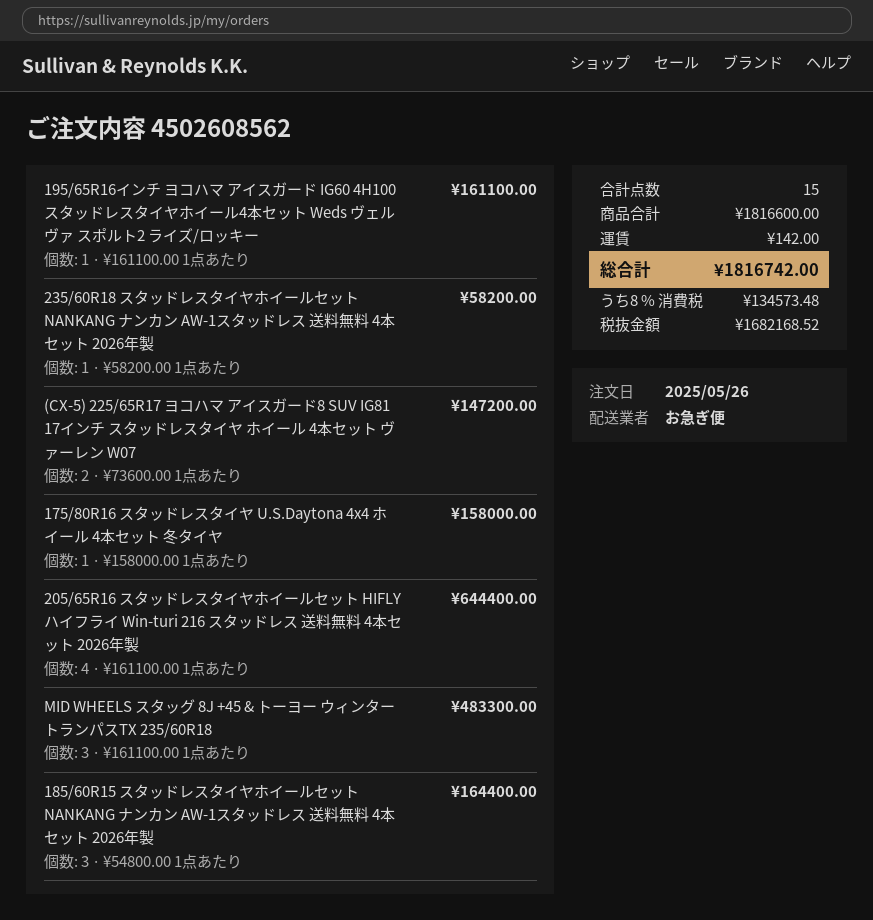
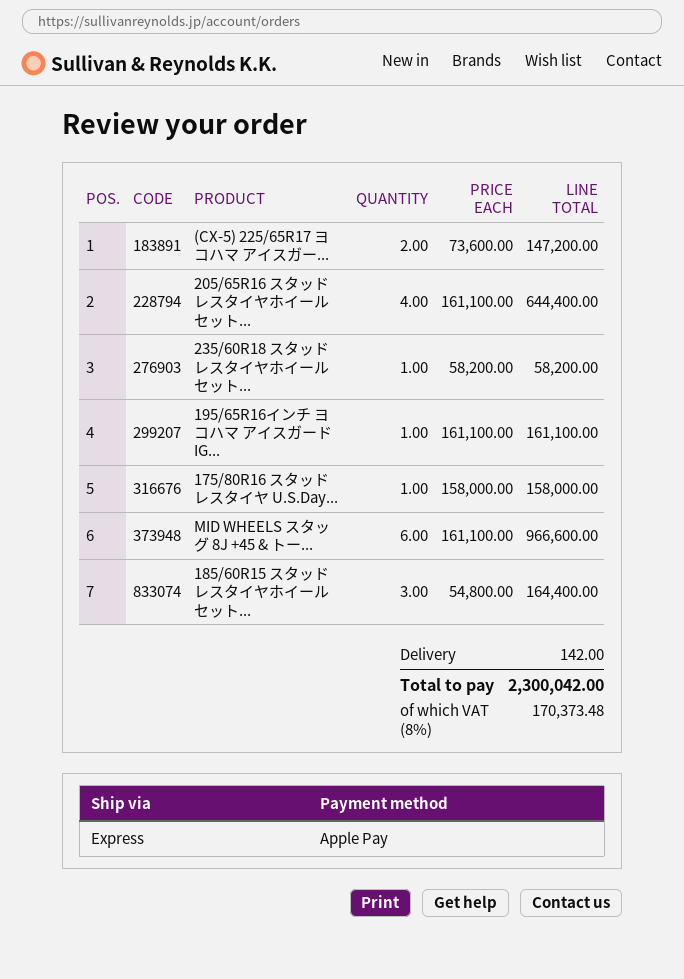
MID WHEELS スタッグ 8J +45 & トーヨー ウィンタートランパスTX 235/60R18: 3 x 161100.00 = 483300.00 -> 6 x 161100.00 = 966600.00
tax: 8% = 134573.48 -> 8% = 170373.48
total: 1816742.00 -> 2300042.00

